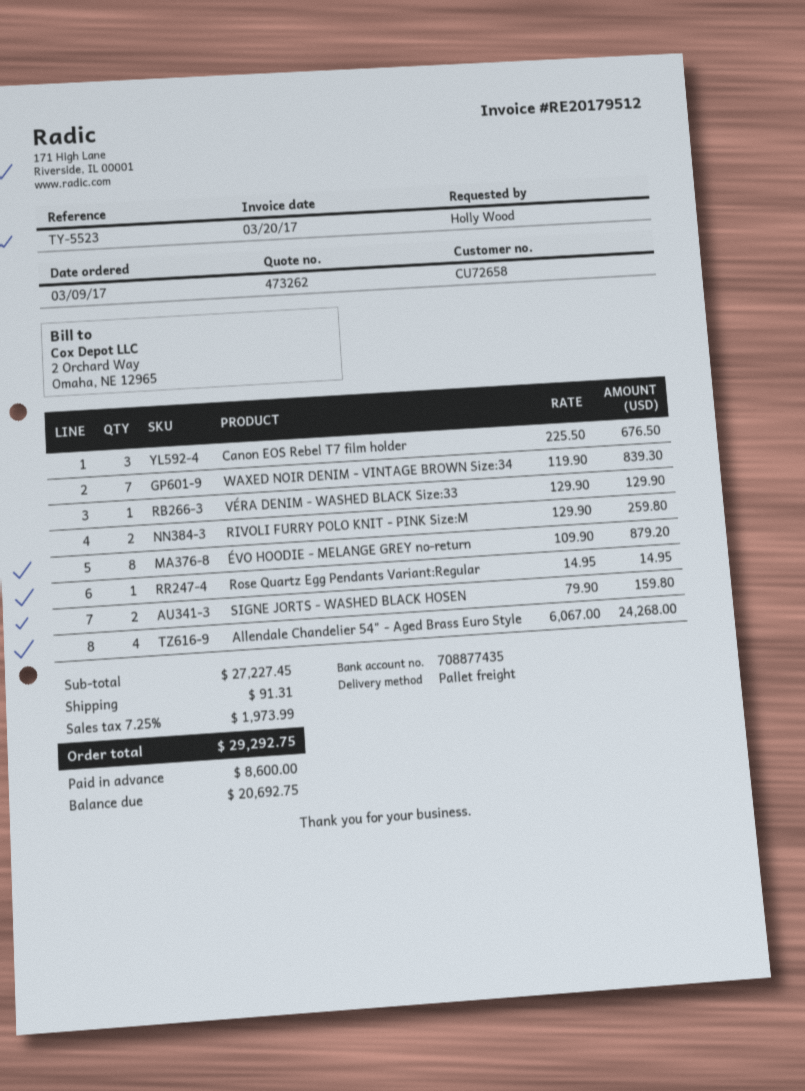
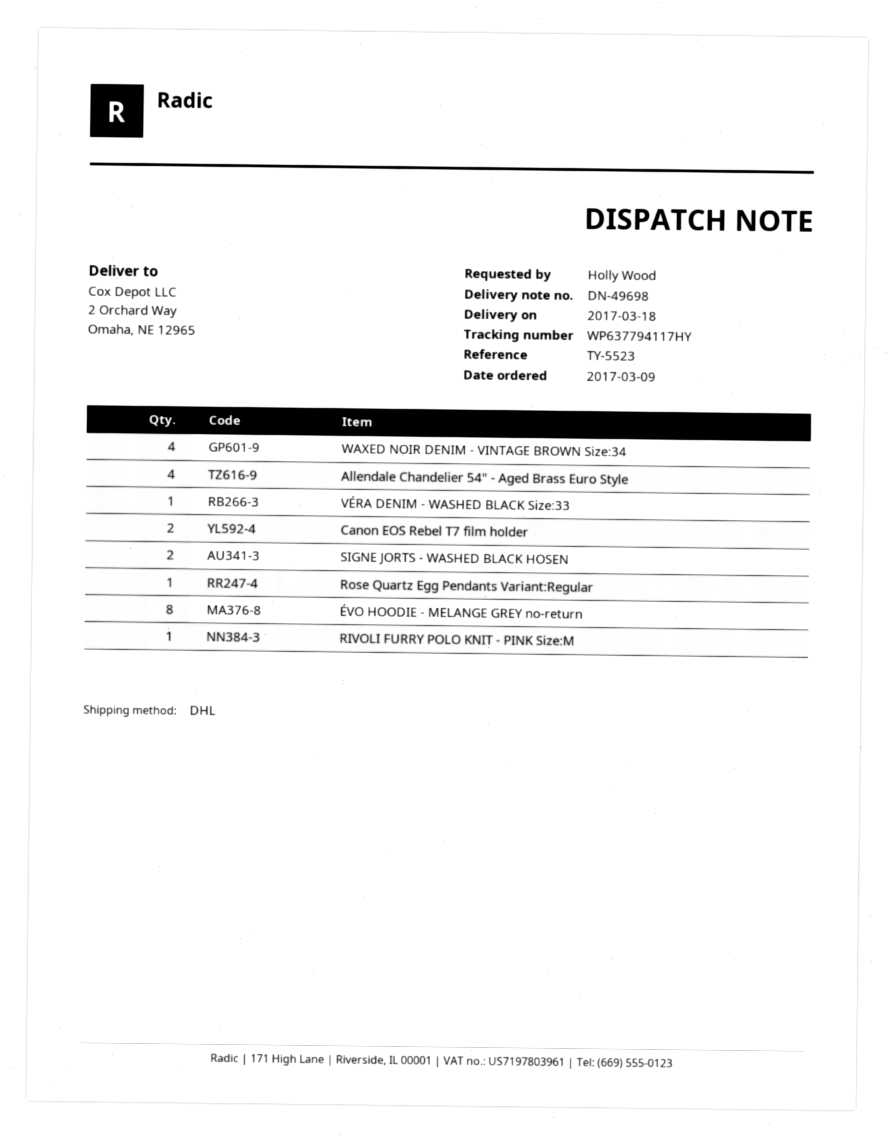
shipping method: pallet freight -> DHL
Canon EOS Rebel T7 film holder: 3 -> 2
WAXED NOIR DENIM - VINTAGE BROWN Size:34: 7 -> 4
RIVOLI FURRY POLO KNIT - PINK Size:M: 2 -> 1

